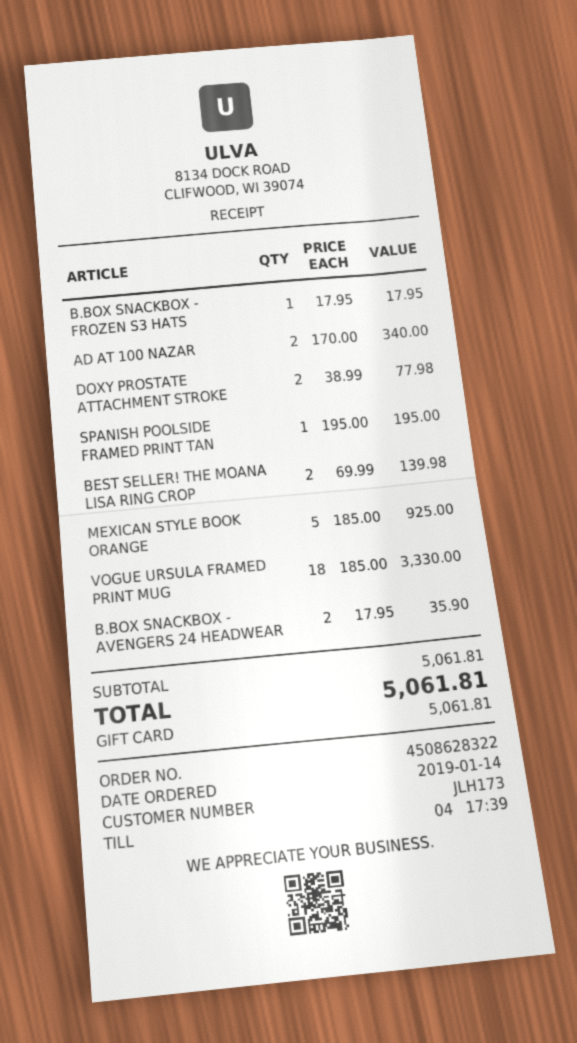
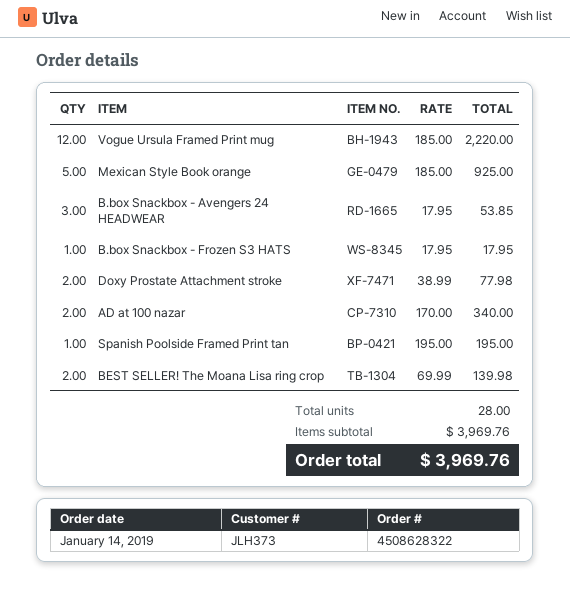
customer number: JLH173 -> JLH373
VOGUE URSULA FRAMED PRINT MUG: 18 x 185.00 = 3330.00 -> 12 x 185.00 = 2220.00
B.BOX SNACKBOX - AVENGERS 24 HEADWEAR: 2 x 17.95 = 35.90 -> 3 x 17.95 = 53.85
subtotal: 5061.81 -> 3969.76
total: 5061.81 -> 3969.76

